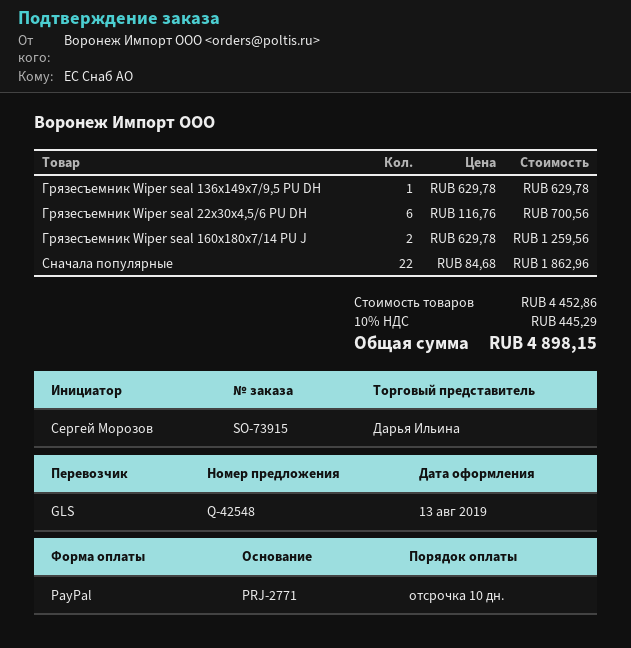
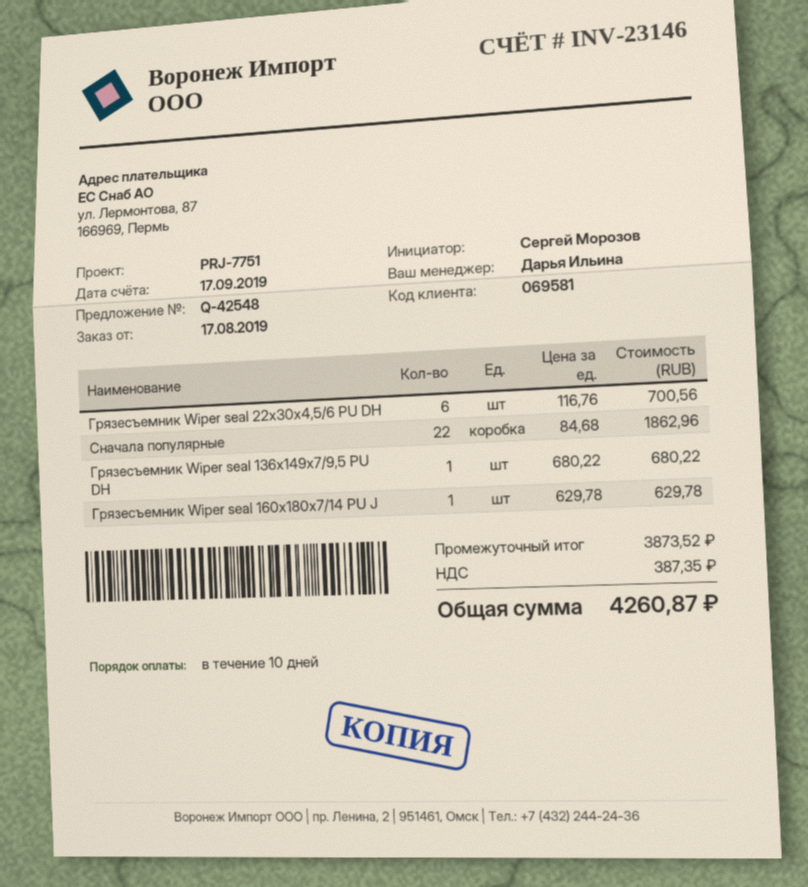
order date: 2019-08-13 -> 2019-08-17
reference: PRJ-2771 -> PRJ-7751
Грязесъемник Wiper seal 136х149х7/9,5 PU DH: 1 x 629.78 = 629.78 -> 1 x 680.22 = 680.22
Грязесъемник Wiper seal 160х180х7/14 PU J: 2 x 629.78 = 1259.56 -> 1 x 629.78 = 629.78
subtotal: 4452.86 -> 3873.52
tax: 445.29 -> 387.35
total: 4898.15 -> 4260.87

